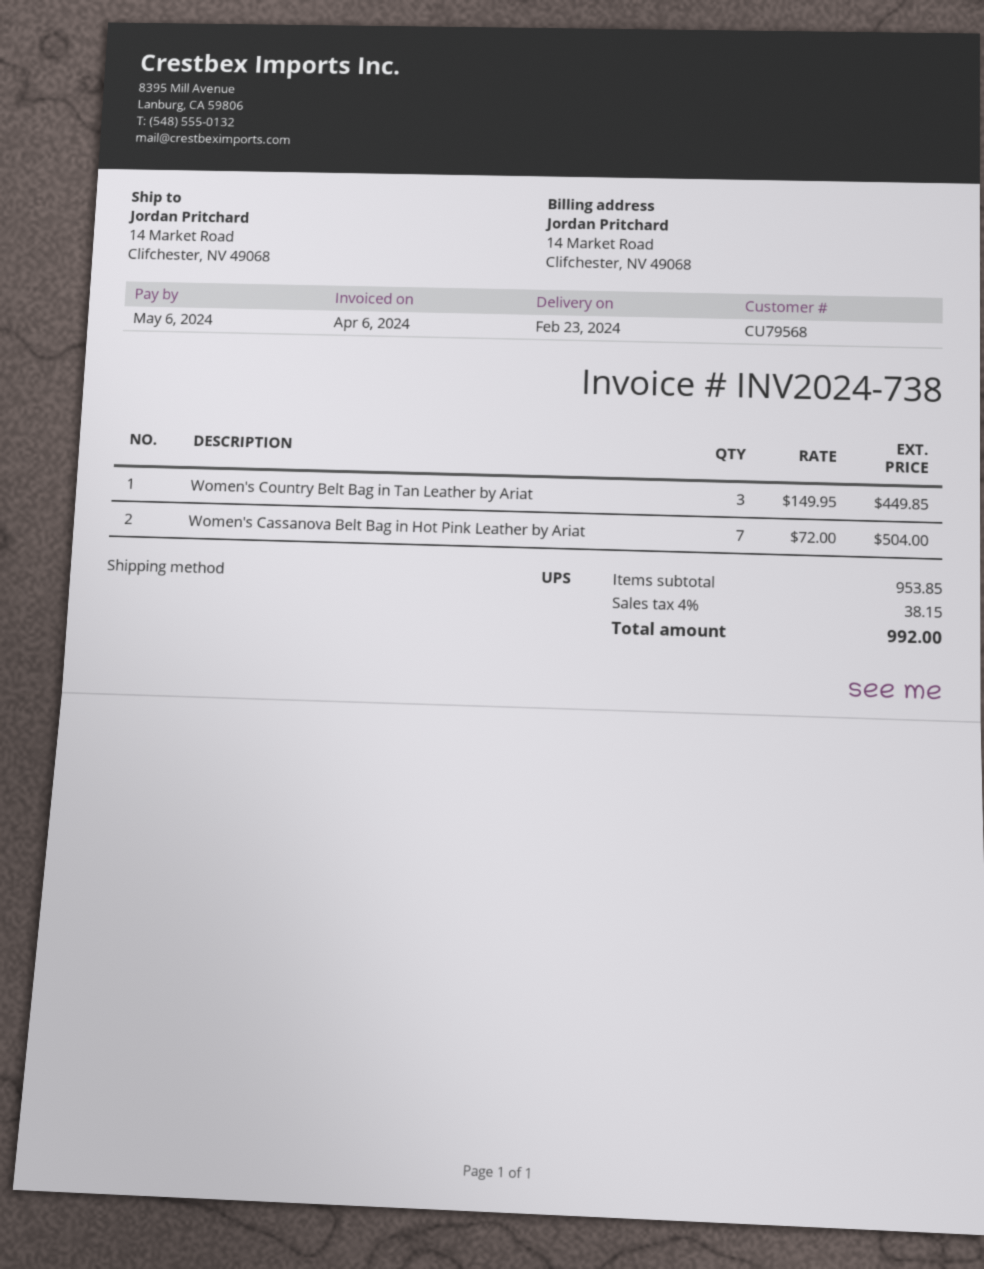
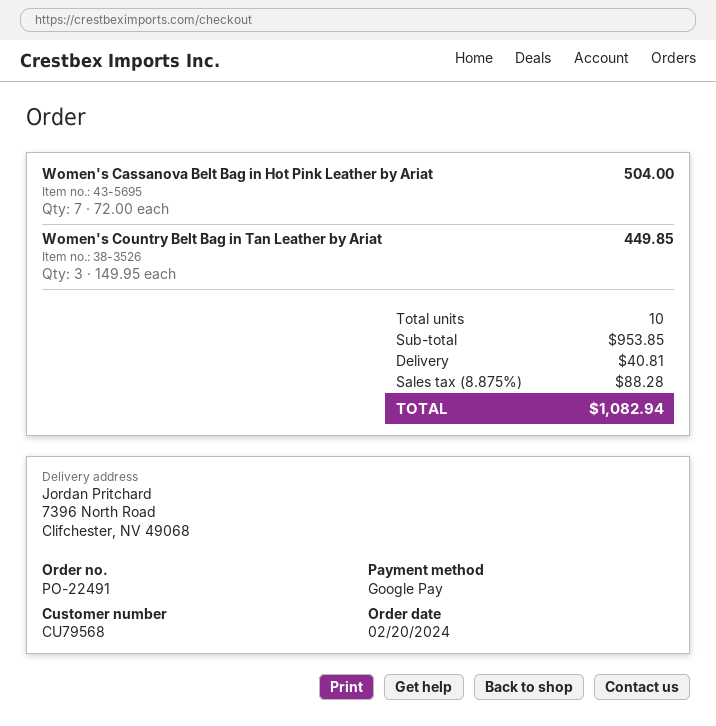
ship to: 14 Market Road, Clifchester, NV 49068 -> 7396 North Road, Clifchester, NV 49068
shipping: none -> 40.81
tax: 4% = 38.15 -> 8.875% = 88.28
total: 992.00 -> 1082.94

